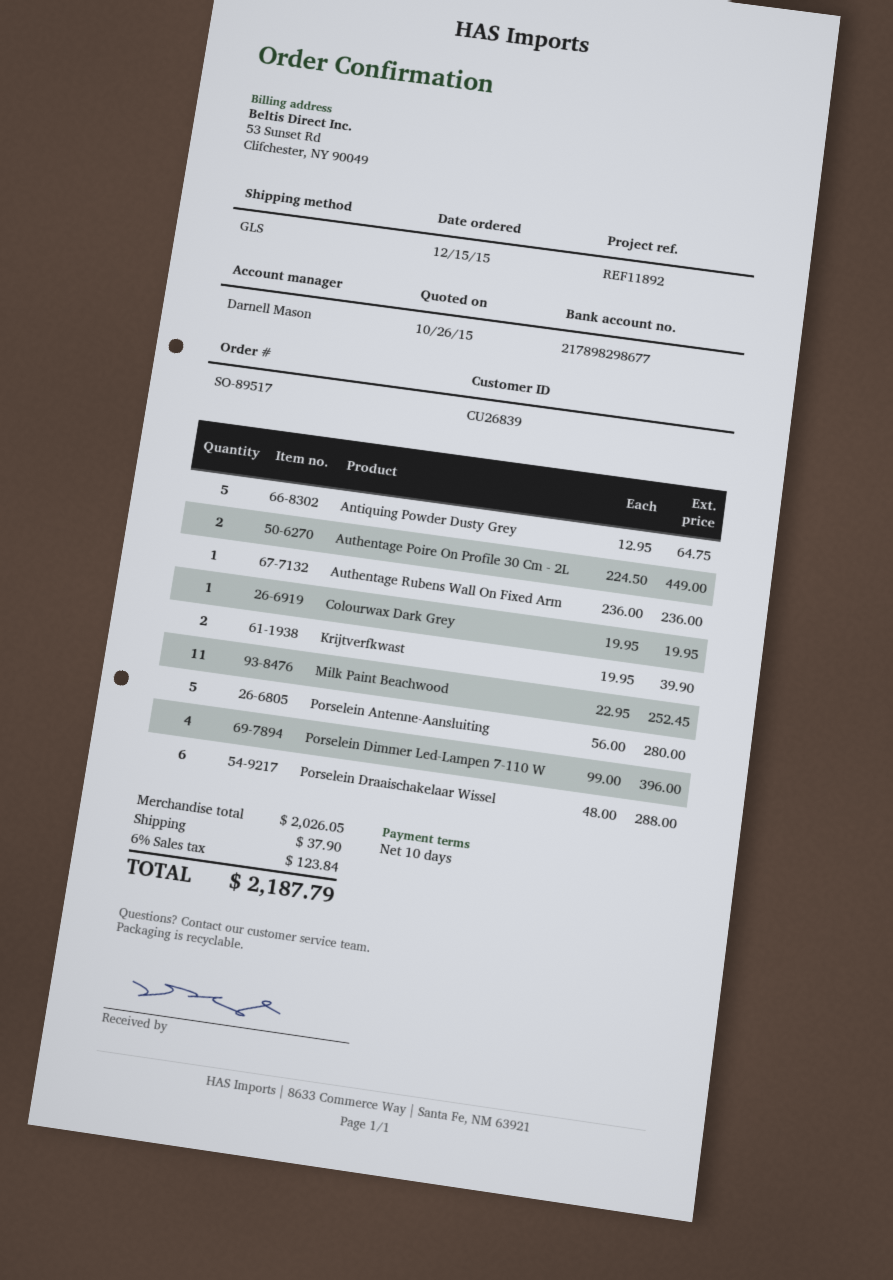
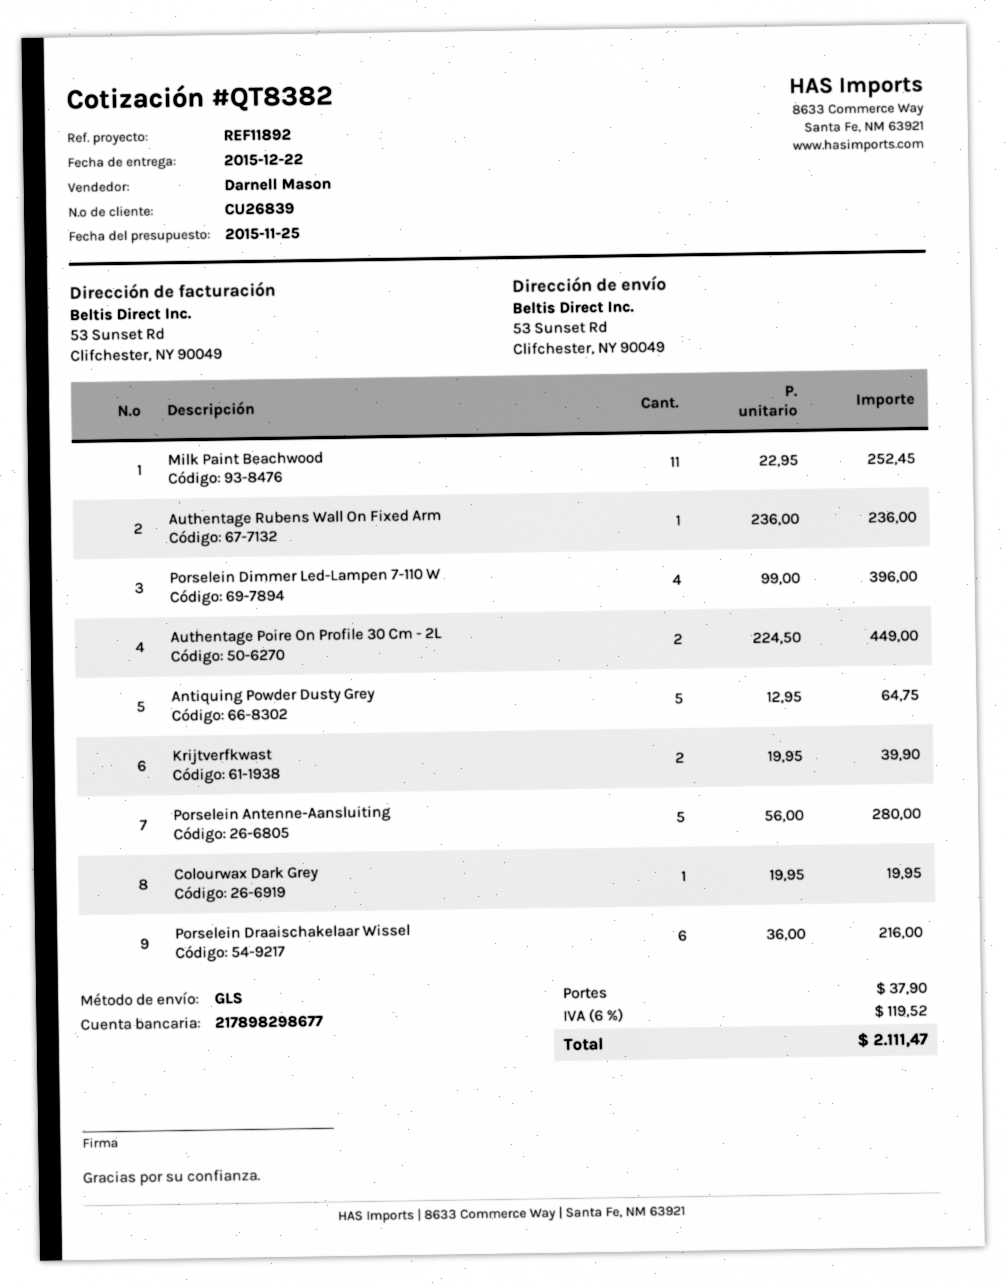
quote date: 2015-10-26 -> 2015-11-25
Porselein Draaischakelaar Wissel: 6 x 48.00 = 288.00 -> 6 x 36.00 = 216.00
tax: 6% = 123.84 -> 6% = 119.52
total: 2187.79 -> 2111.47

